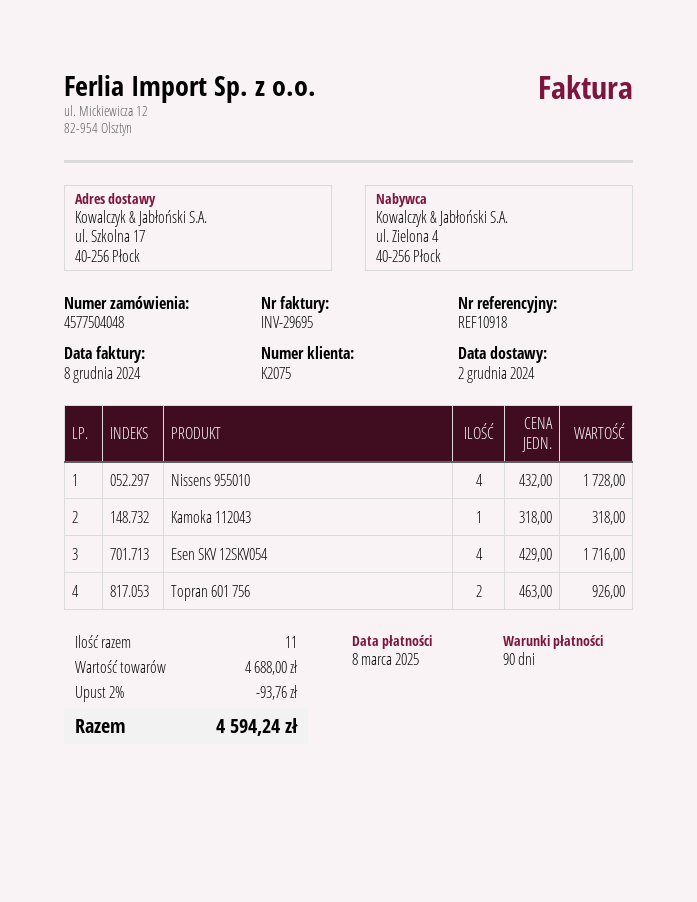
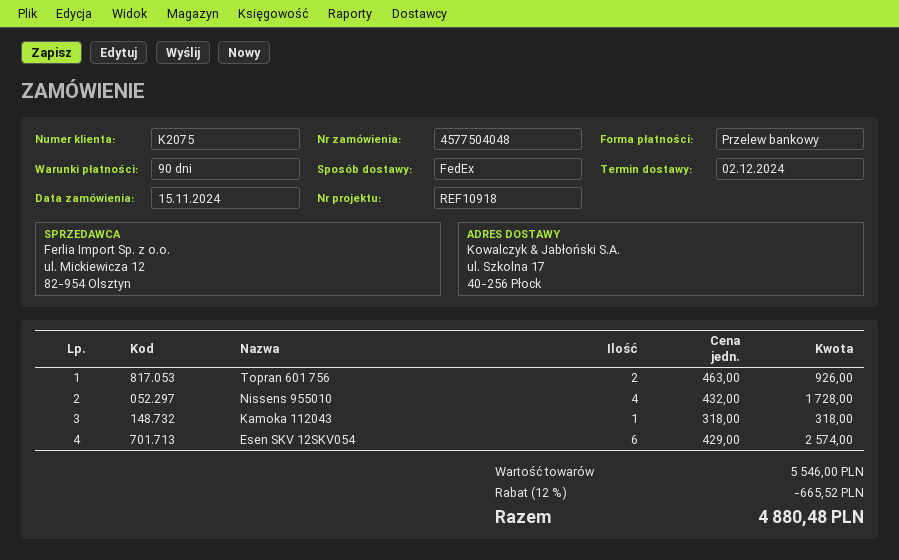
Esen SKV 12SKV054: 4 x 429.00 = 1716.00 -> 6 x 429.00 = 2574.00
subtotal: 4688.00 -> 5546.00
discount: 2% = 93.76 -> 12% = 665.52
total: 4594.24 -> 4880.48

